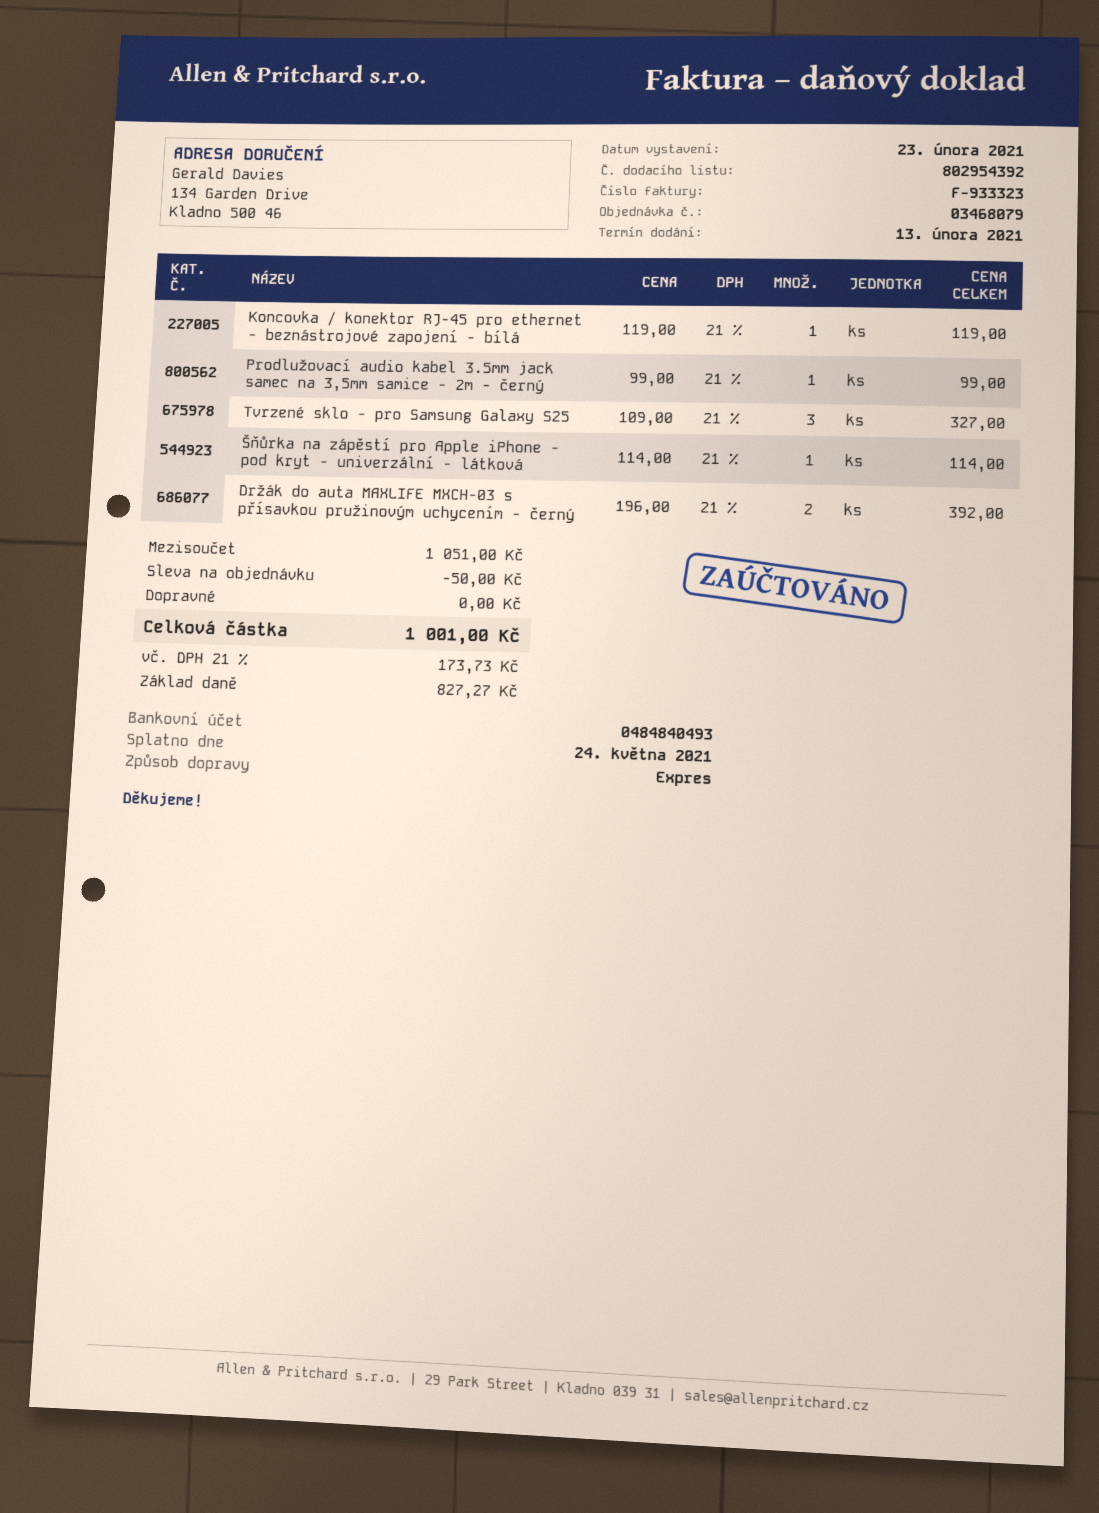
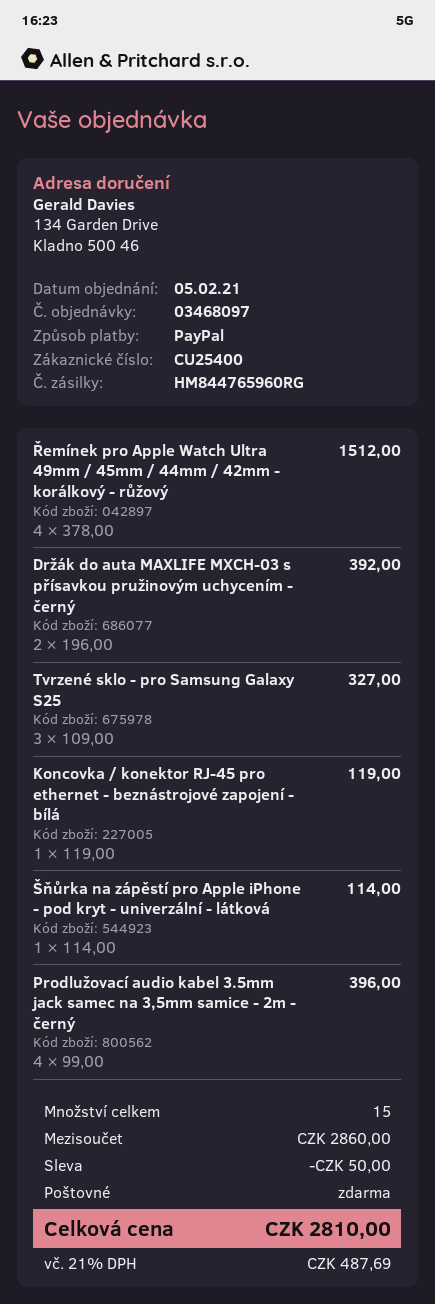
order number: 03468079 -> 03468097
Prodlužovací audio kabel 3.5mm jack samec na 3,5mm samice - 2m - černý: 1 x 99.00 = 99.00 -> 4 x 99.00 = 396.00
Řemínek pro Apple Watch Ultra 49mm / 45mm / 44mm / 42mm - korálkový - růžový: none -> 4 x 378.00 = 1512.00
subtotal: 1051.00 -> 2860.00
tax: 21% = 173.73 -> 21% = 487.69
total: 1001.00 -> 2810.00

